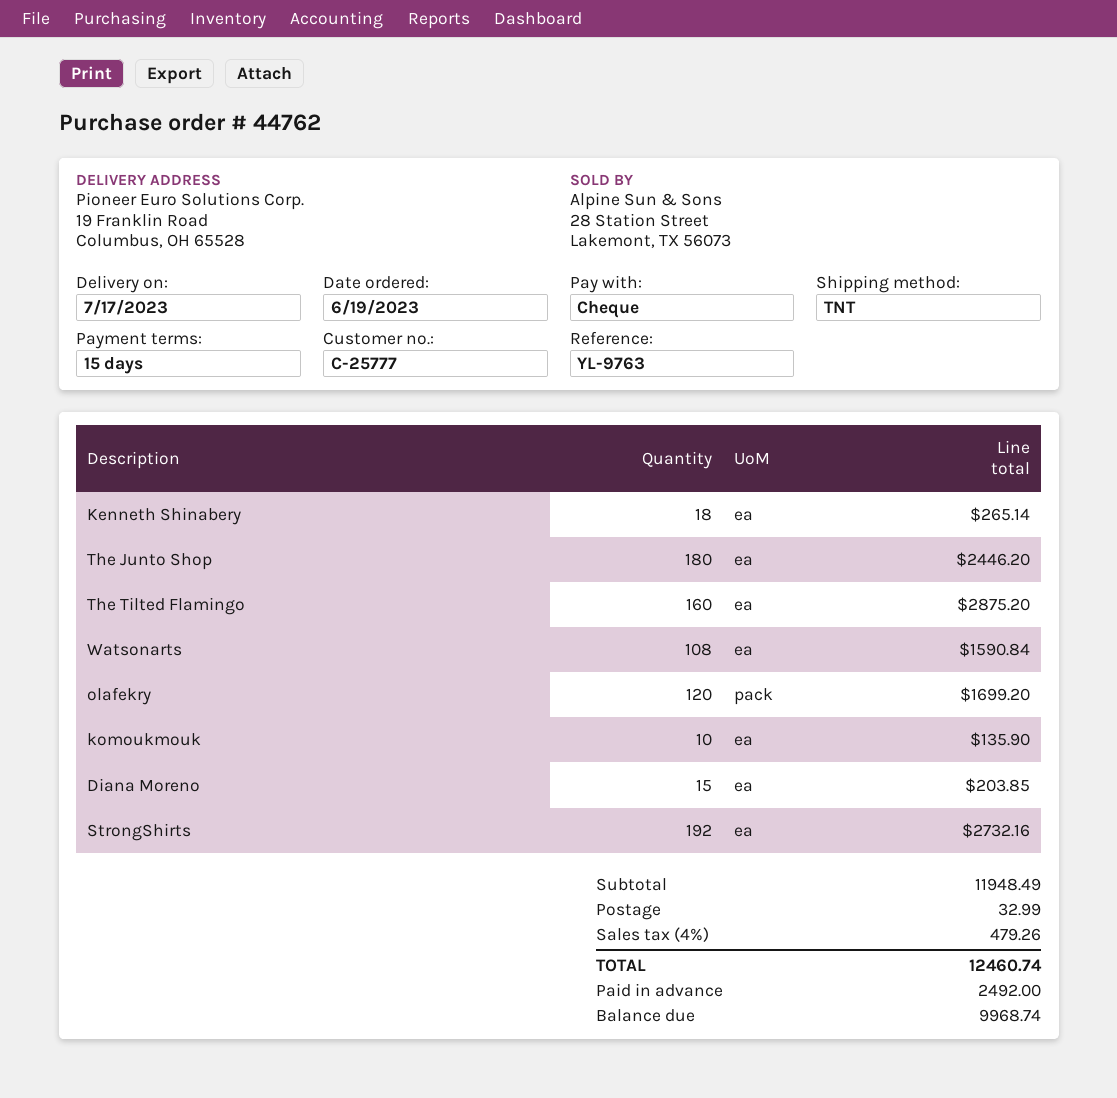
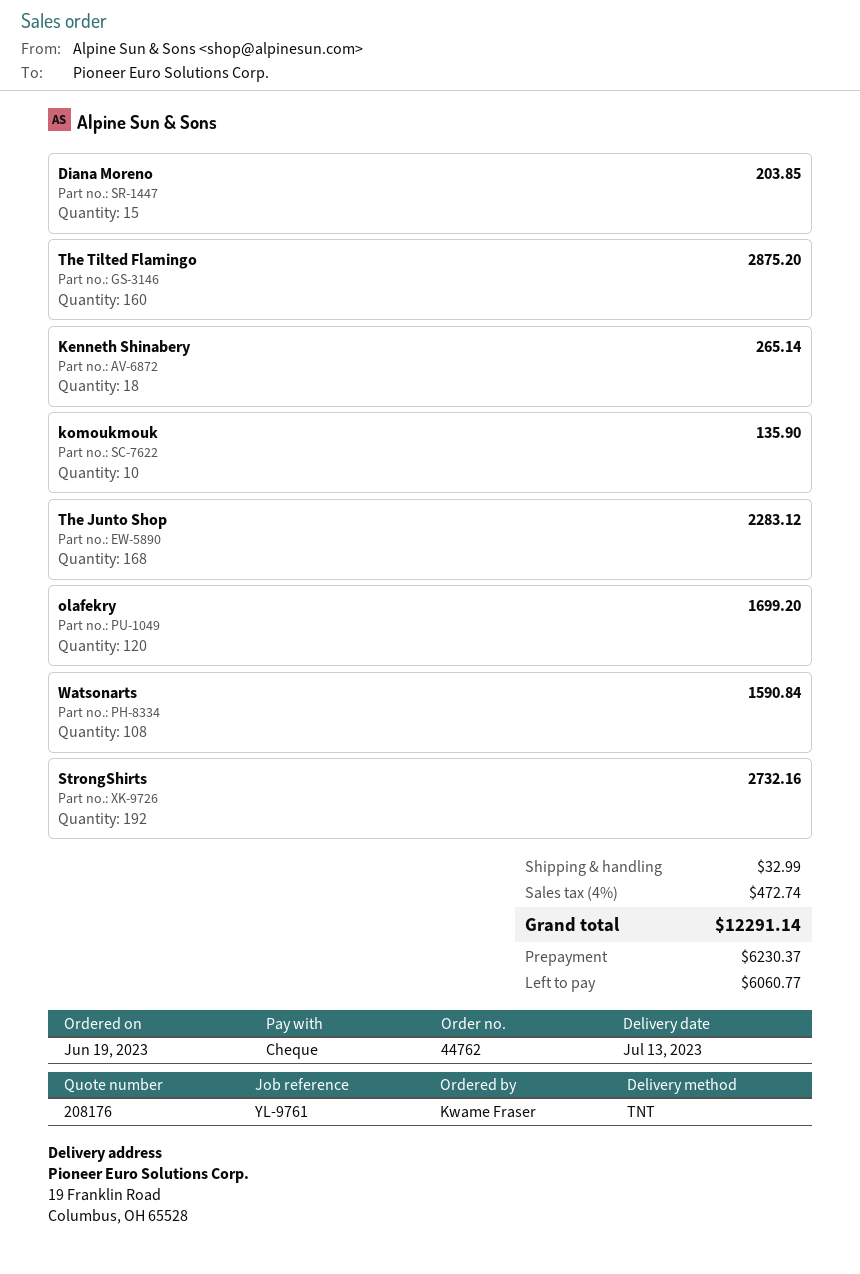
delivery date: 2023-07-17 -> 2023-07-13
reference: YL-9763 -> YL-9761
The Junto Shop: 180 for 2446.20 -> 168 for 2283.12
tax: 4% = 479.26 -> 4% = 472.74
total: 12460.74 -> 12291.14
deposit: 2492.00 -> 6230.37
balance: 9968.74 -> 6060.77

